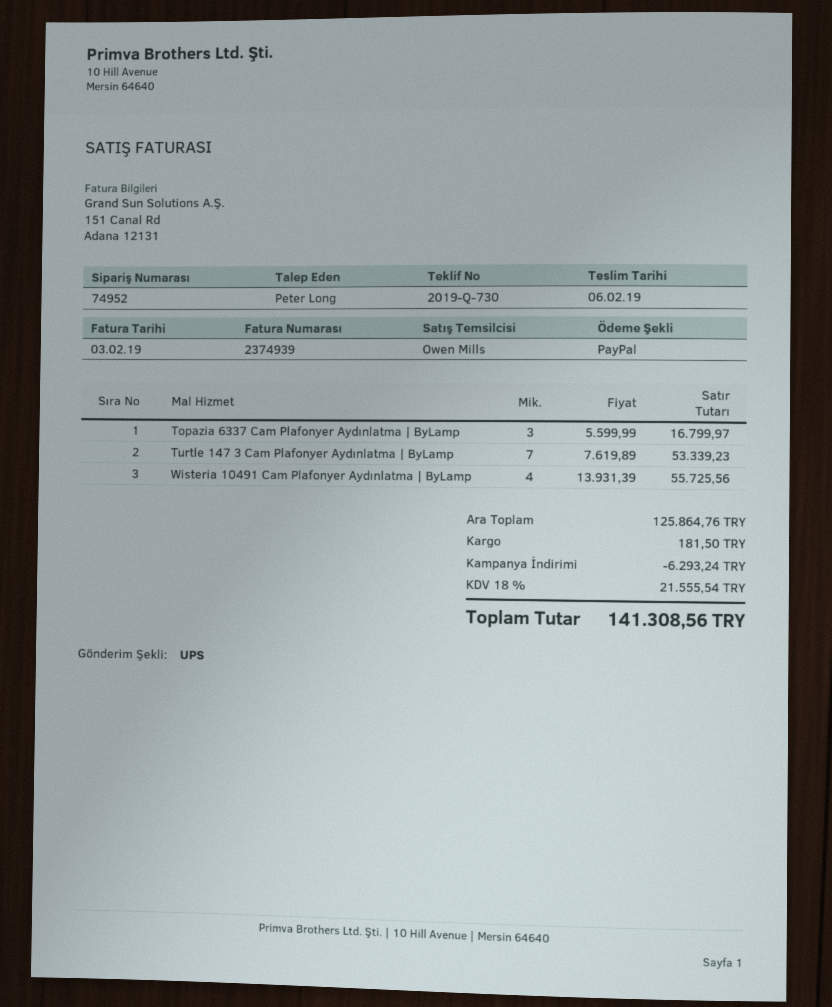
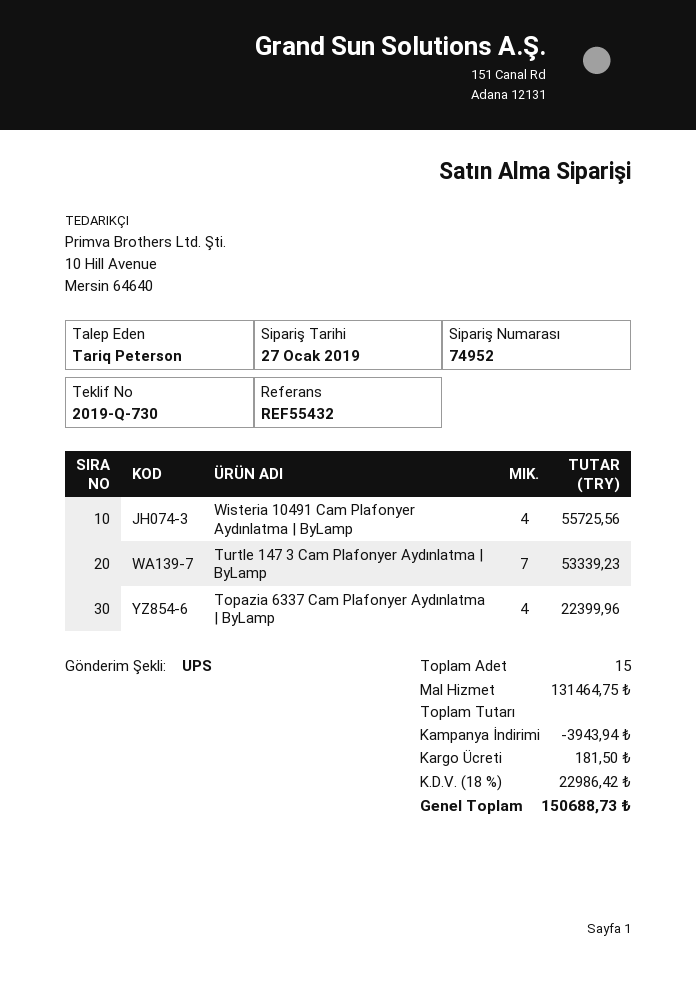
ordered by: Peter Long -> Tariq Peterson
Topazia 6337 Cam Plafonyer Aydınlatma | ByLamp: 3 for 16799.97 -> 4 for 22399.96
subtotal: 125864.76 -> 131464.75
discount: 6293.24 -> 3943.94
tax: 18% = 21555.54 -> 18% = 22986.42
total: 141308.56 -> 150688.73

